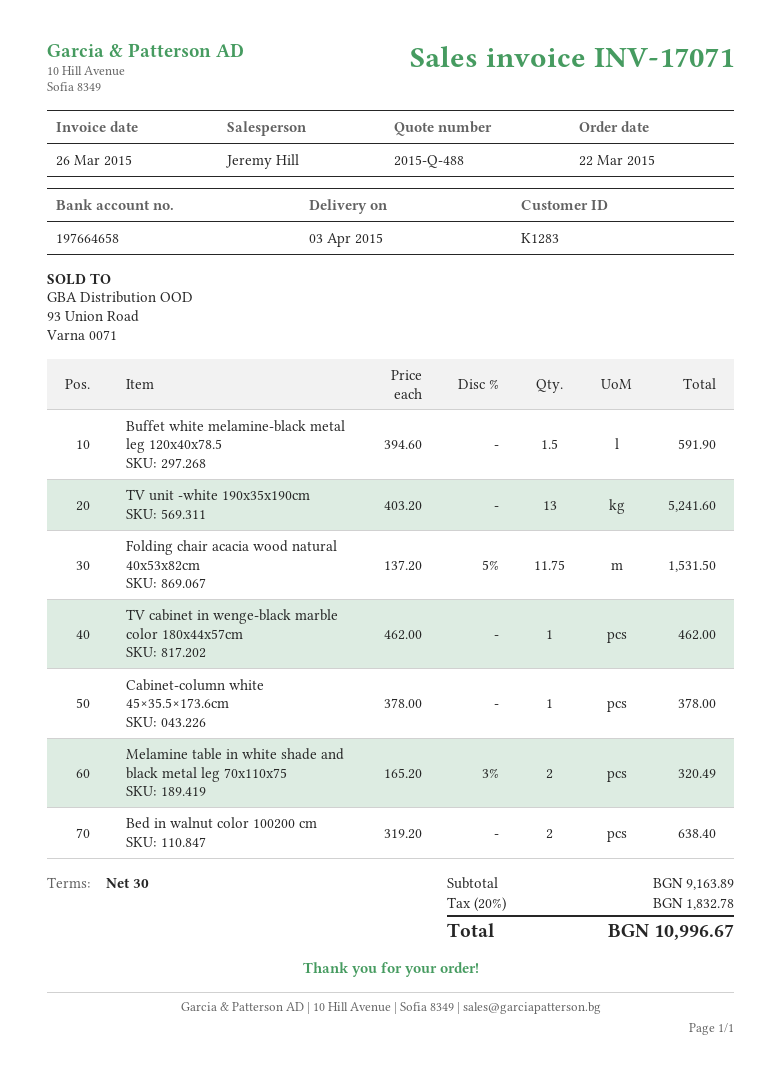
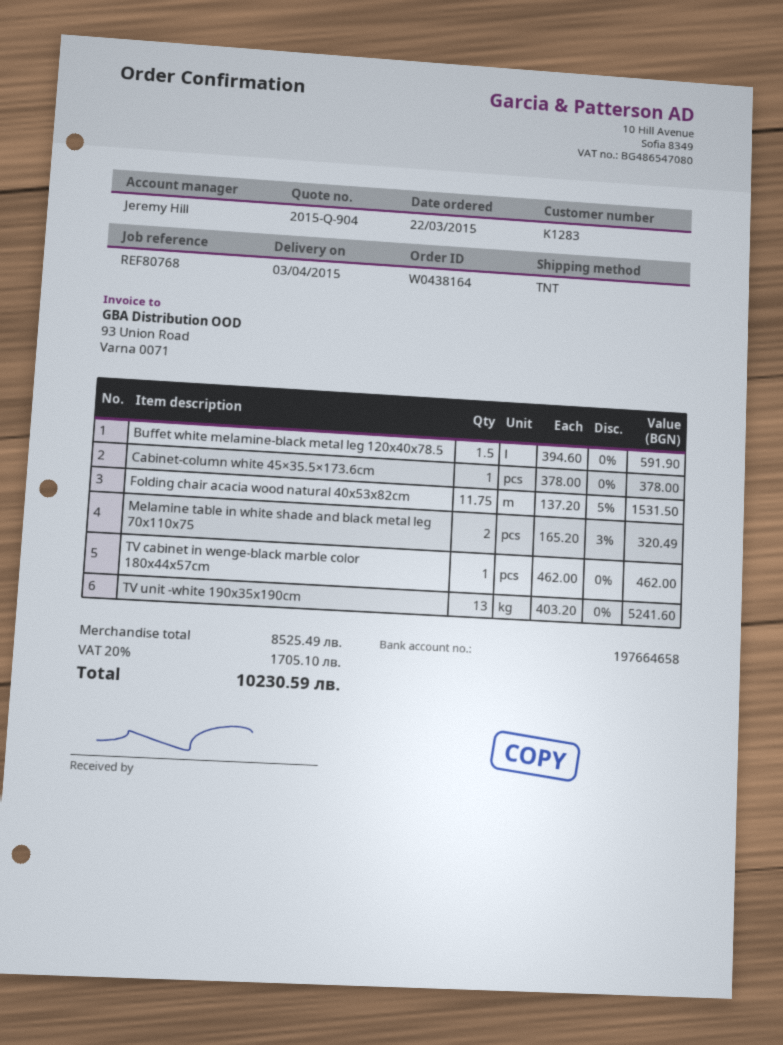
quote number: 2015-Q-488 -> 2015-Q-904
Bed in walnut color 100200 cm: 2 x 319.20 = 638.40 -> none
subtotal: 9163.89 -> 8525.49
tax: 20% = 1832.78 -> 20% = 1705.10
total: 10996.67 -> 10230.59

